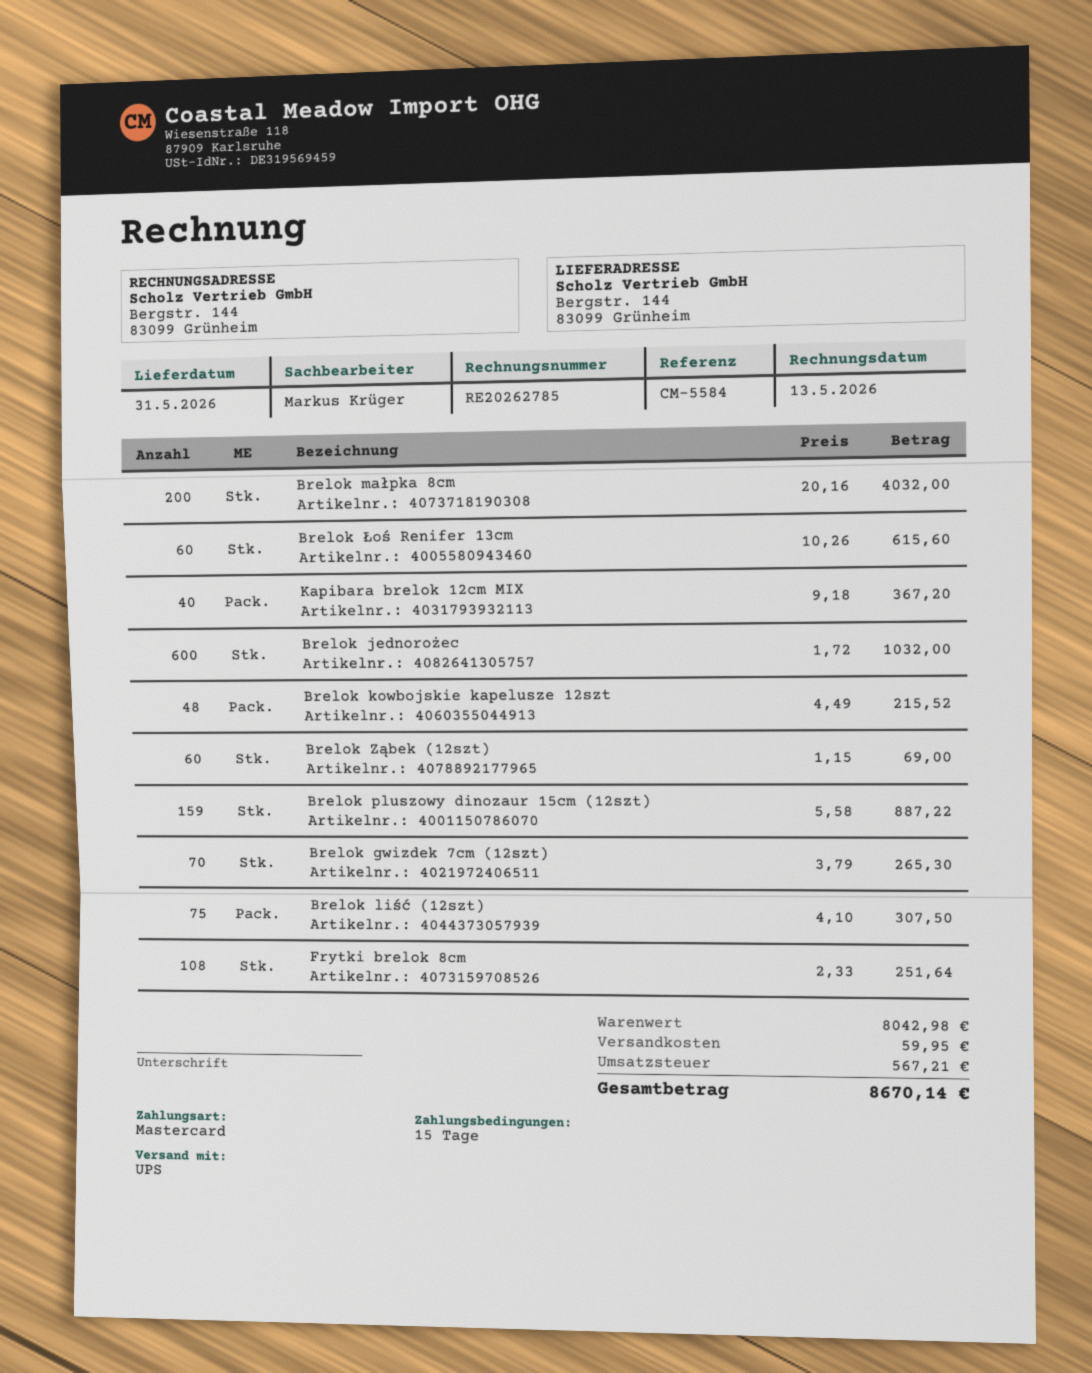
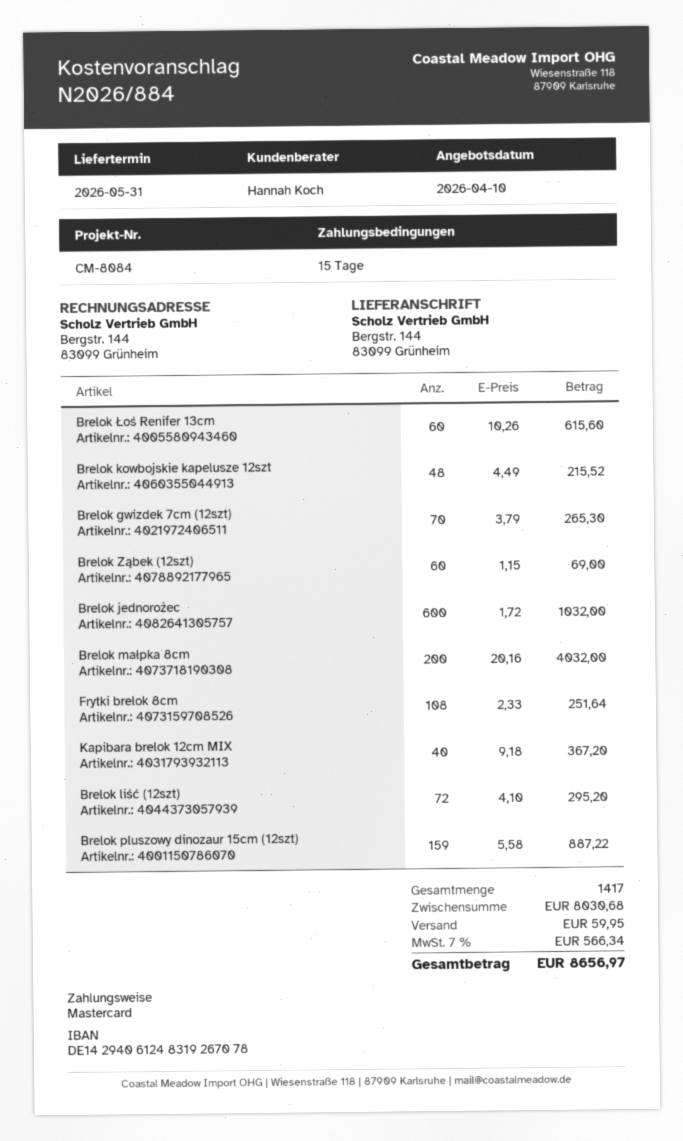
reference: CM-5584 -> CM-8084
sales rep: Markus Krüger -> Hannah Koch
Brelok liść (12szt): 75 x 4.10 = 307.50 -> 72 x 4.10 = 295.20
subtotal: 8042.98 -> 8030.68
tax: 567.21 -> 566.34
total: 8670.14 -> 8656.97

